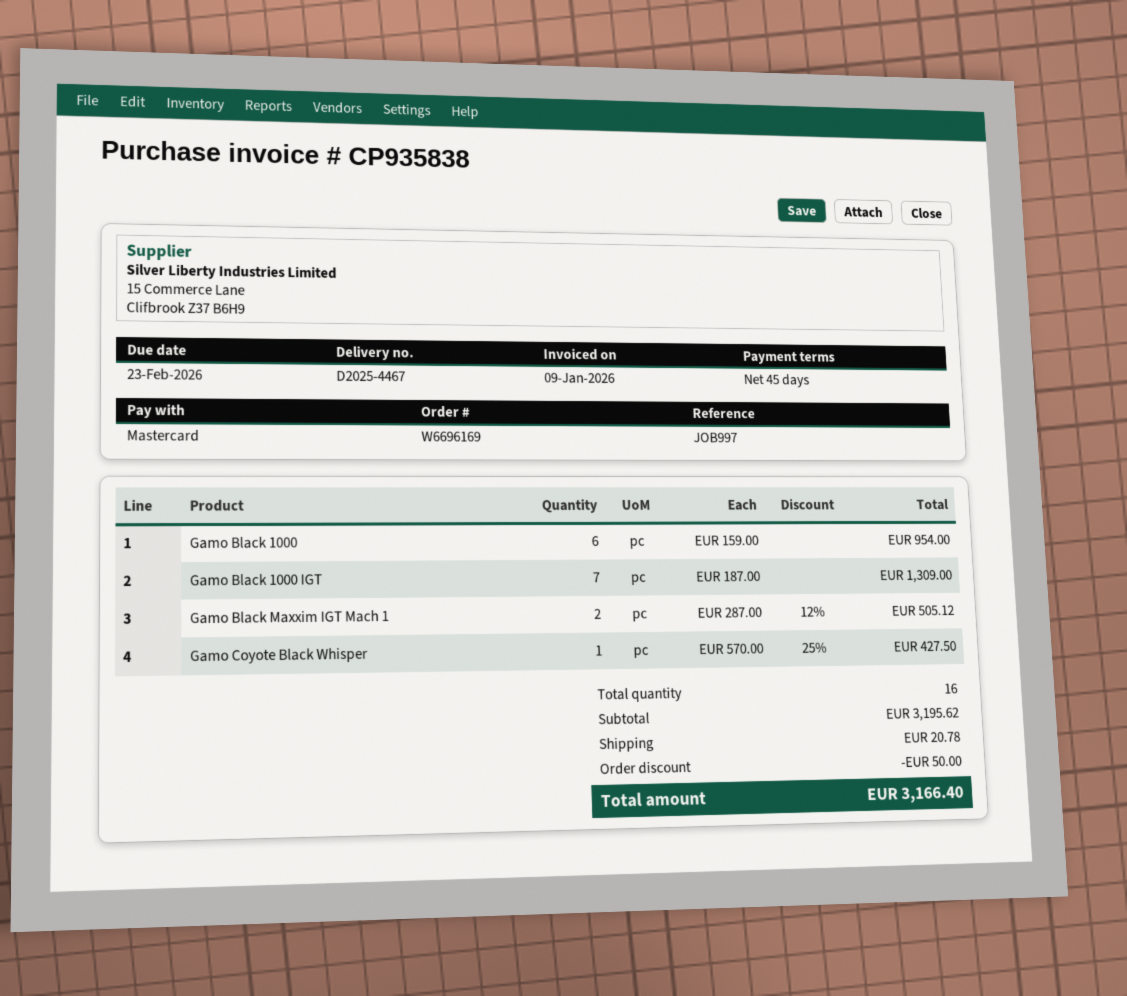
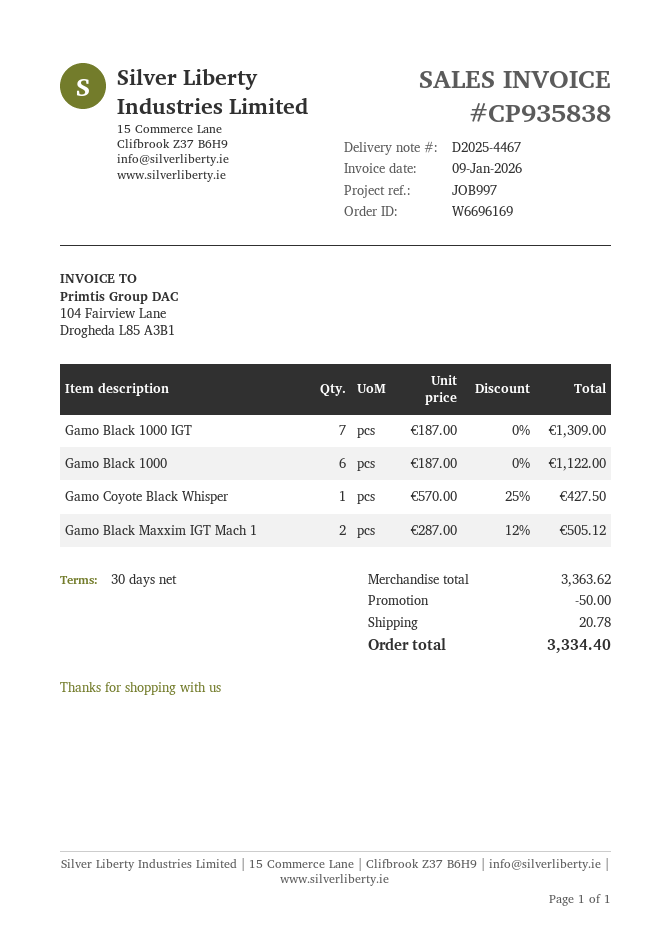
payment terms: 45 days -> 30 days
Gamo Black 1000: 6 x 159.00 = 954.00 -> 6 x 187.00 = 1122.00
subtotal: 3195.62 -> 3363.62
total: 3166.40 -> 3334.40

